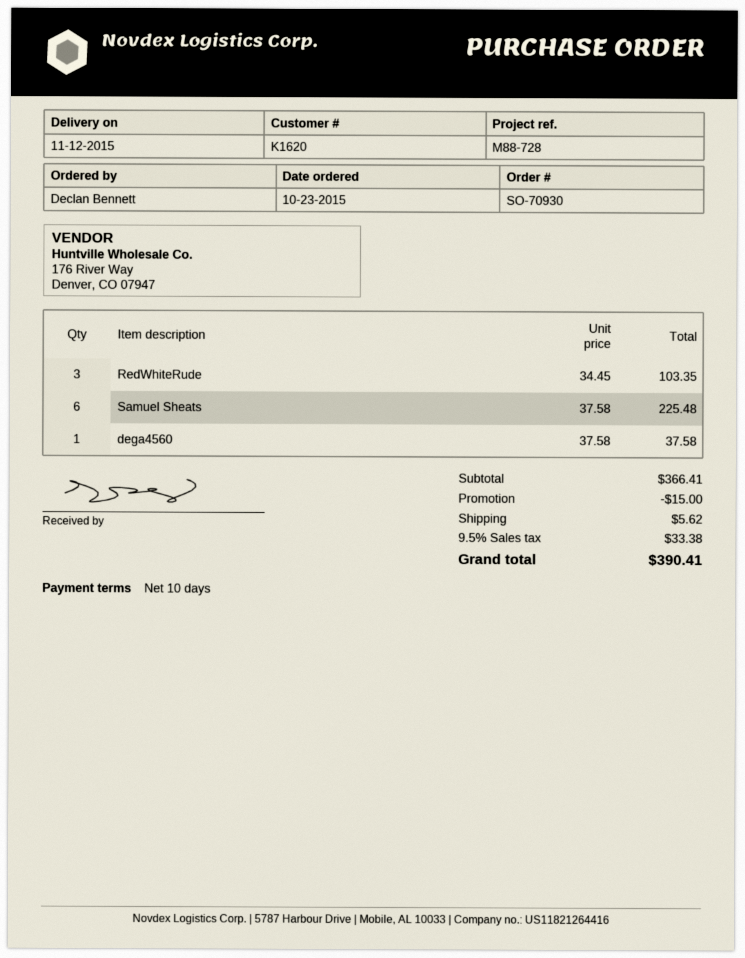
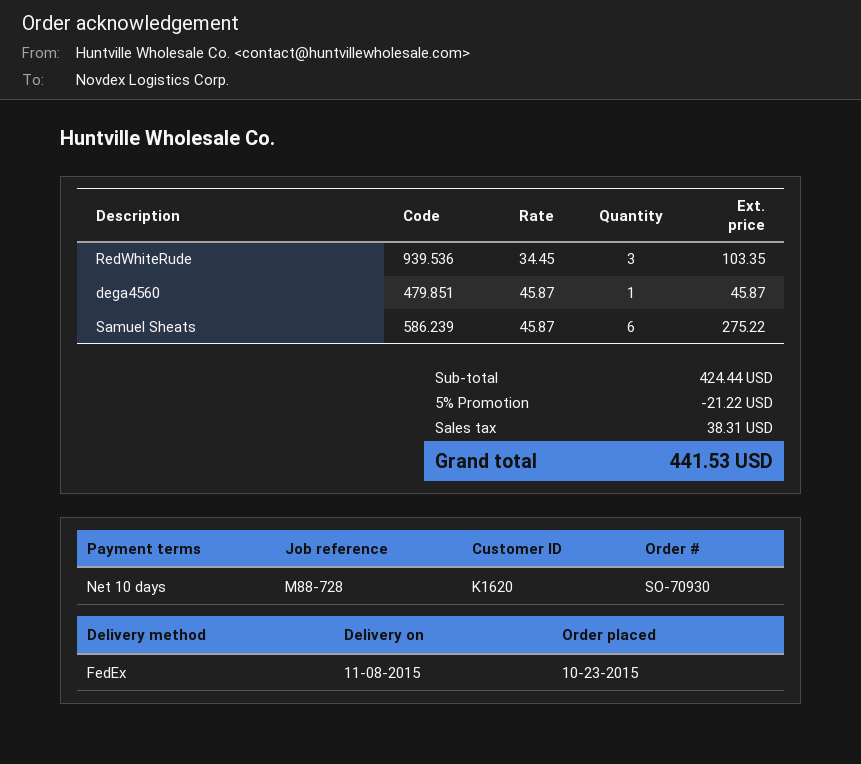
delivery date: 2015-11-12 -> 2015-11-08
Samuel Sheats: 6 x 37.58 = 225.48 -> 6 x 45.87 = 275.22
dega4560: 1 x 37.58 = 37.58 -> 1 x 45.87 = 45.87
subtotal: 366.41 -> 424.44
discount: 15.00 -> 21.22
shipping: 5.62 -> none
tax: 33.38 -> 38.31
total: 390.41 -> 441.53

